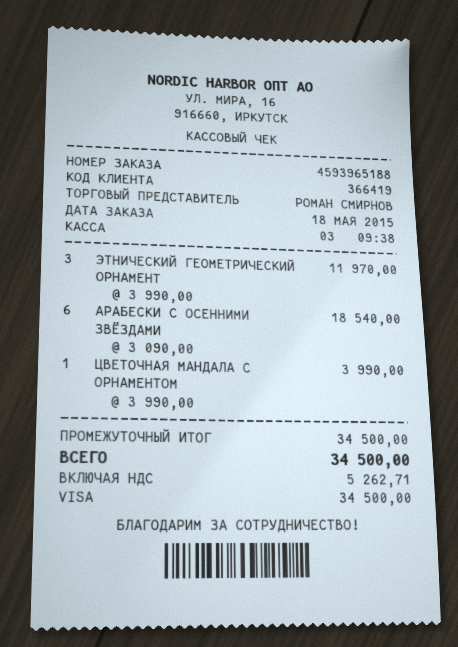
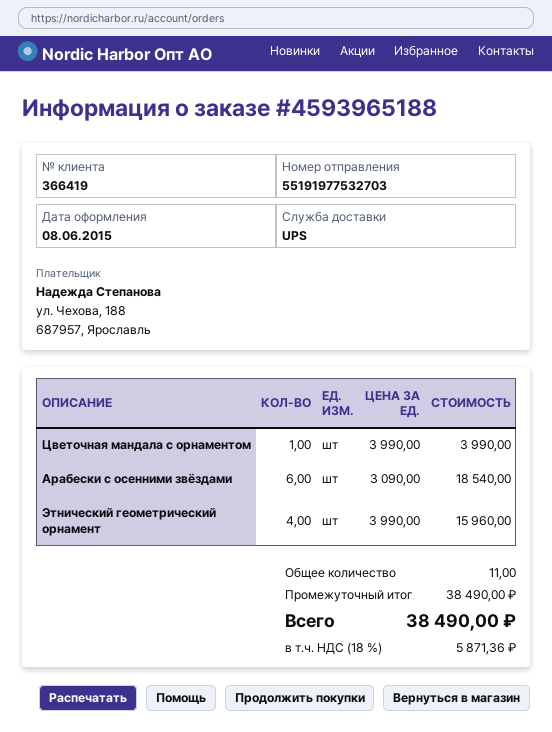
order date: 2015-05-18 -> 2015-06-08
ЭТНИЧЕСКИЙ ГЕОМЕТРИЧЕСКИЙ ОРНАМЕНТ: 3 x 3990.00 = 11970.00 -> 4 x 3990.00 = 15960.00
subtotal: 34500.00 -> 38490.00
tax: 5262.71 -> 5871.36
total: 34500.00 -> 38490.00

